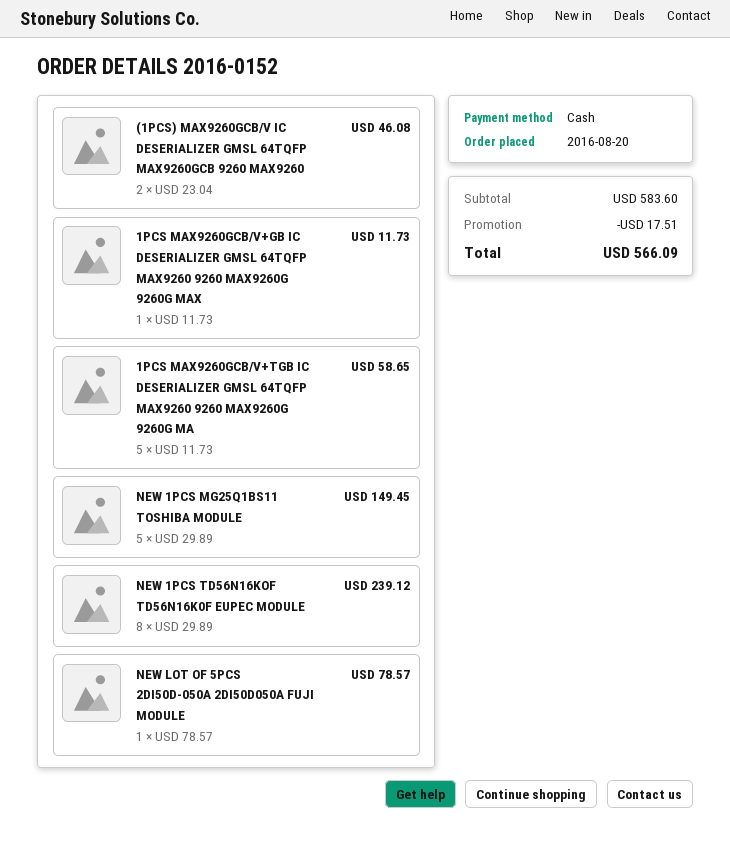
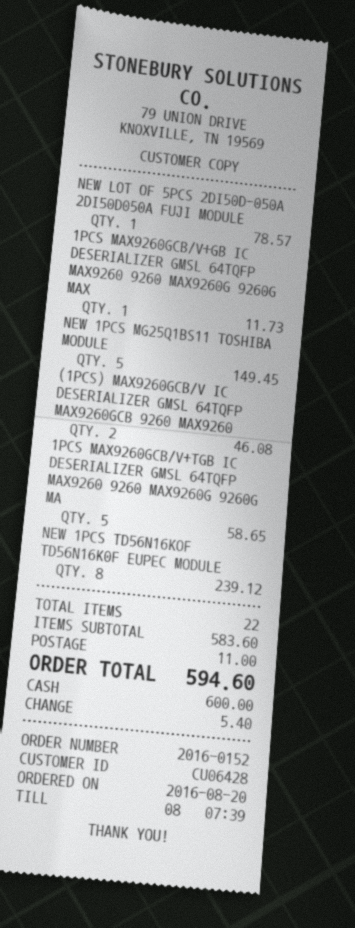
discount: 17.51 -> none
shipping: none -> 11.00
total: 566.09 -> 594.60

